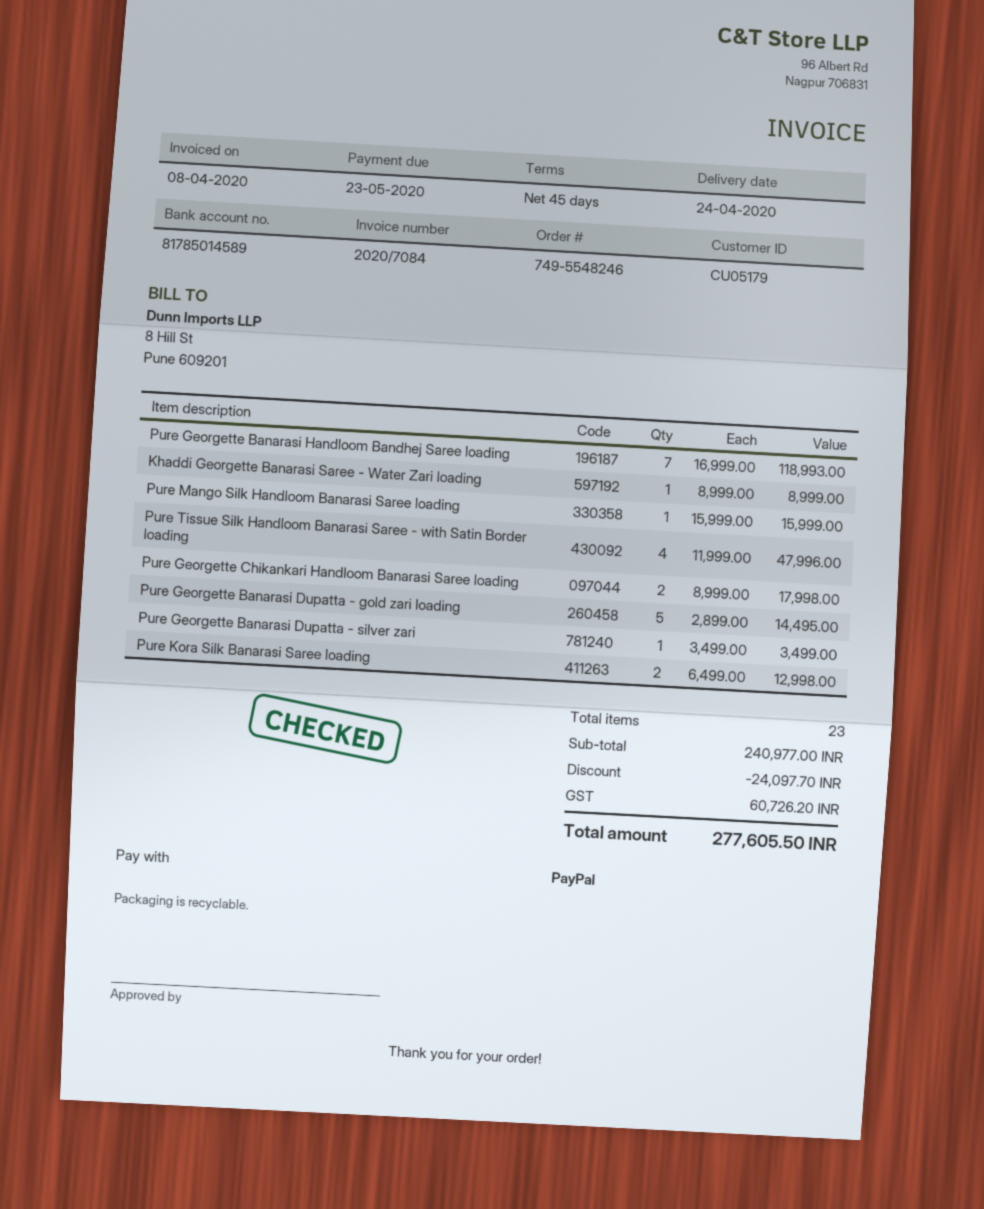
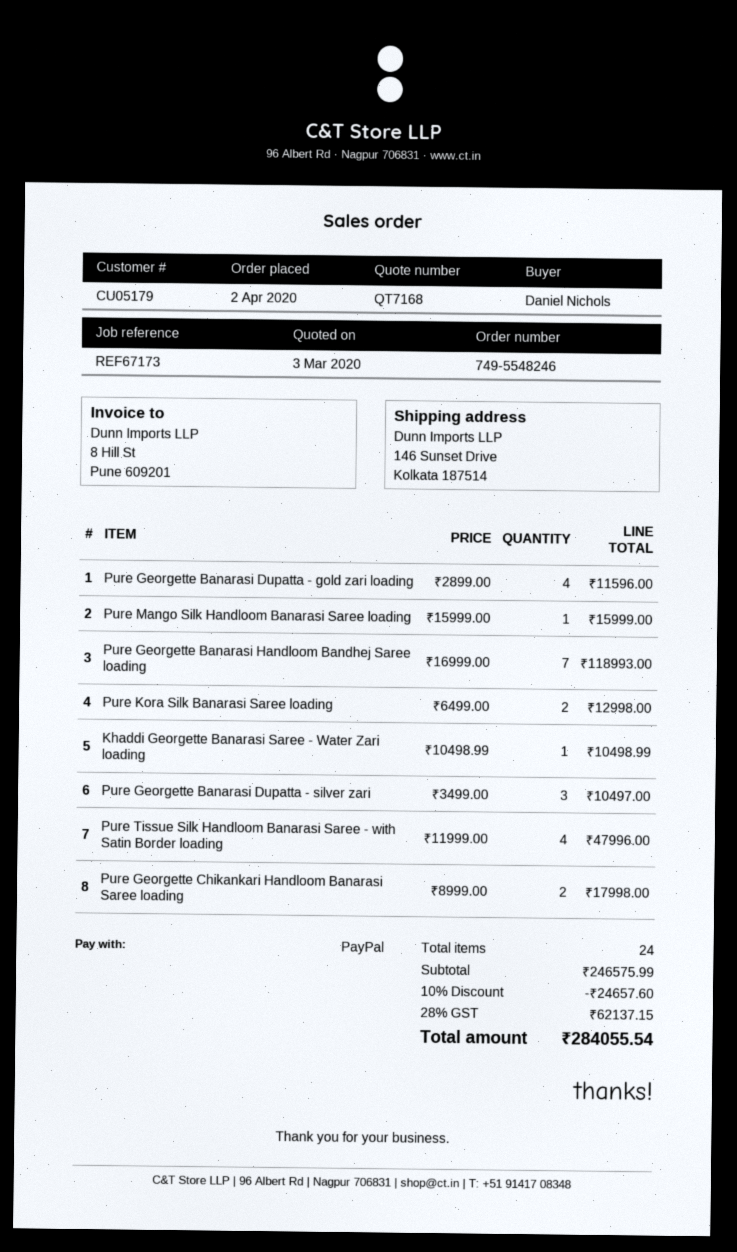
Khaddi Georgette Banarasi Saree - Water Zari loading: 1 x 8999.00 = 8999.00 -> 1 x 10498.99 = 10498.99
Pure Georgette Banarasi Dupatta - gold zari loading: 5 x 2899.00 = 14495.00 -> 4 x 2899.00 = 11596.00
Pure Georgette Banarasi Dupatta - silver zari: 1 x 3499.00 = 3499.00 -> 3 x 3499.00 = 10497.00
total quantity: 23 -> 24
subtotal: 240977.00 -> 246575.99
discount: 24097.70 -> 24657.60
tax: 60726.20 -> 62137.15
total: 277605.50 -> 284055.54

